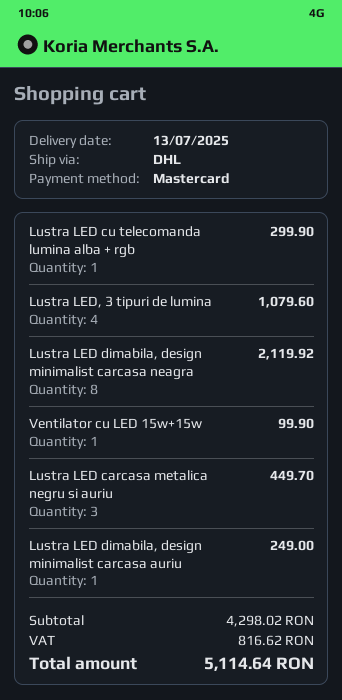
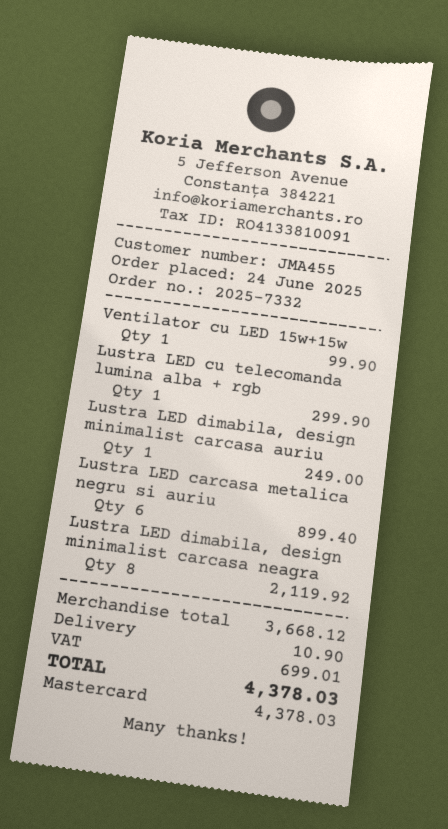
Lustra LED, 3 tipuri de lumina: 4 for 1079.60 -> none
Lustra LED carcasa metalica negru si auriu: 3 for 449.70 -> 6 for 899.40
subtotal: 4298.02 -> 3668.12
shipping: none -> 10.90
tax: 816.62 -> 699.01
total: 5114.64 -> 4378.03

